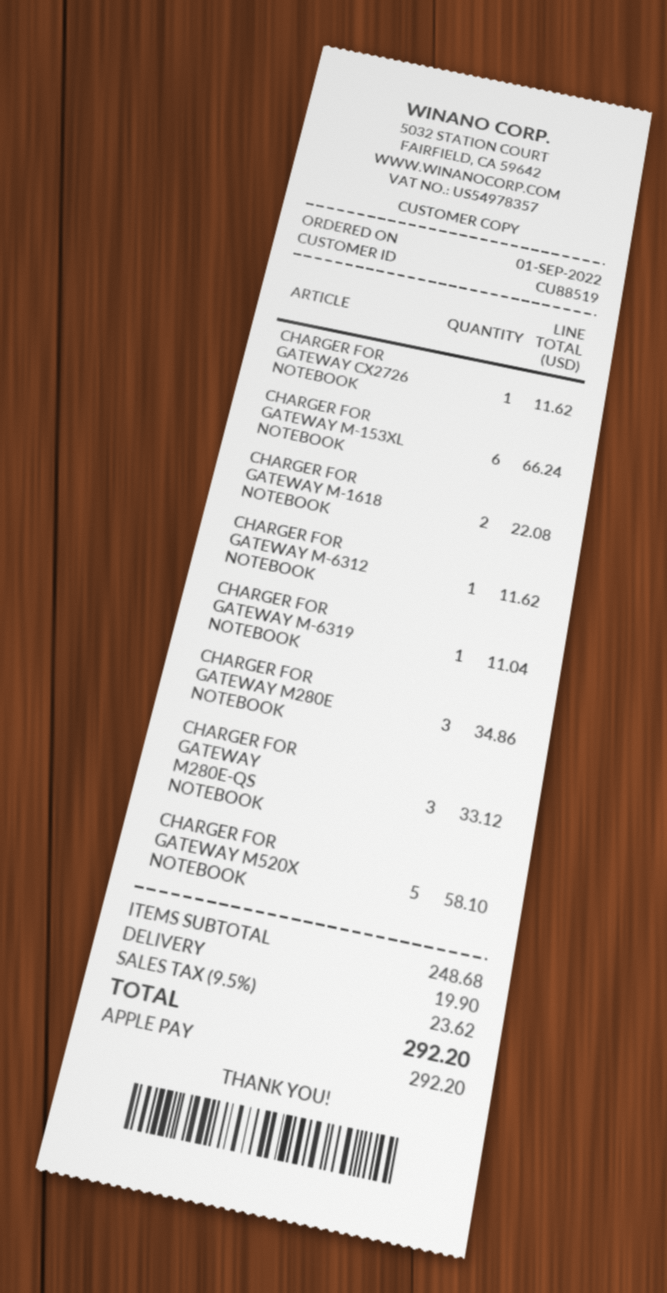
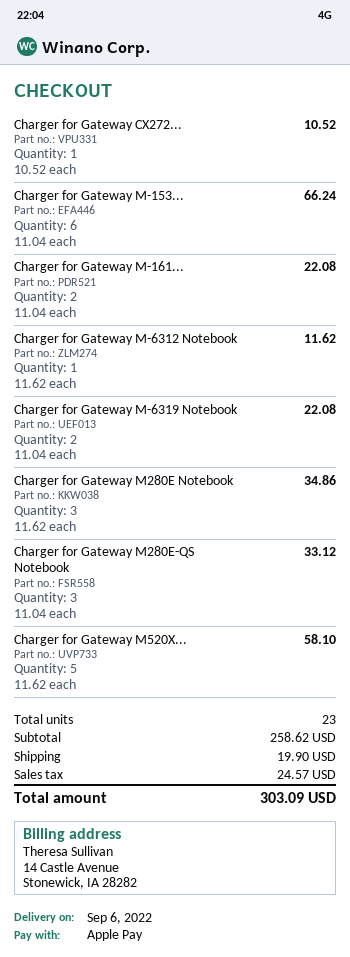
CHARGER FOR GATEWAY CX2726 NOTEBOOK: 1 for 11.62 -> 1 for 10.52
CHARGER FOR GATEWAY M-6319 NOTEBOOK: 1 for 11.04 -> 2 for 22.08
subtotal: 248.68 -> 258.62
tax: 23.62 -> 24.57
total: 292.20 -> 303.09

